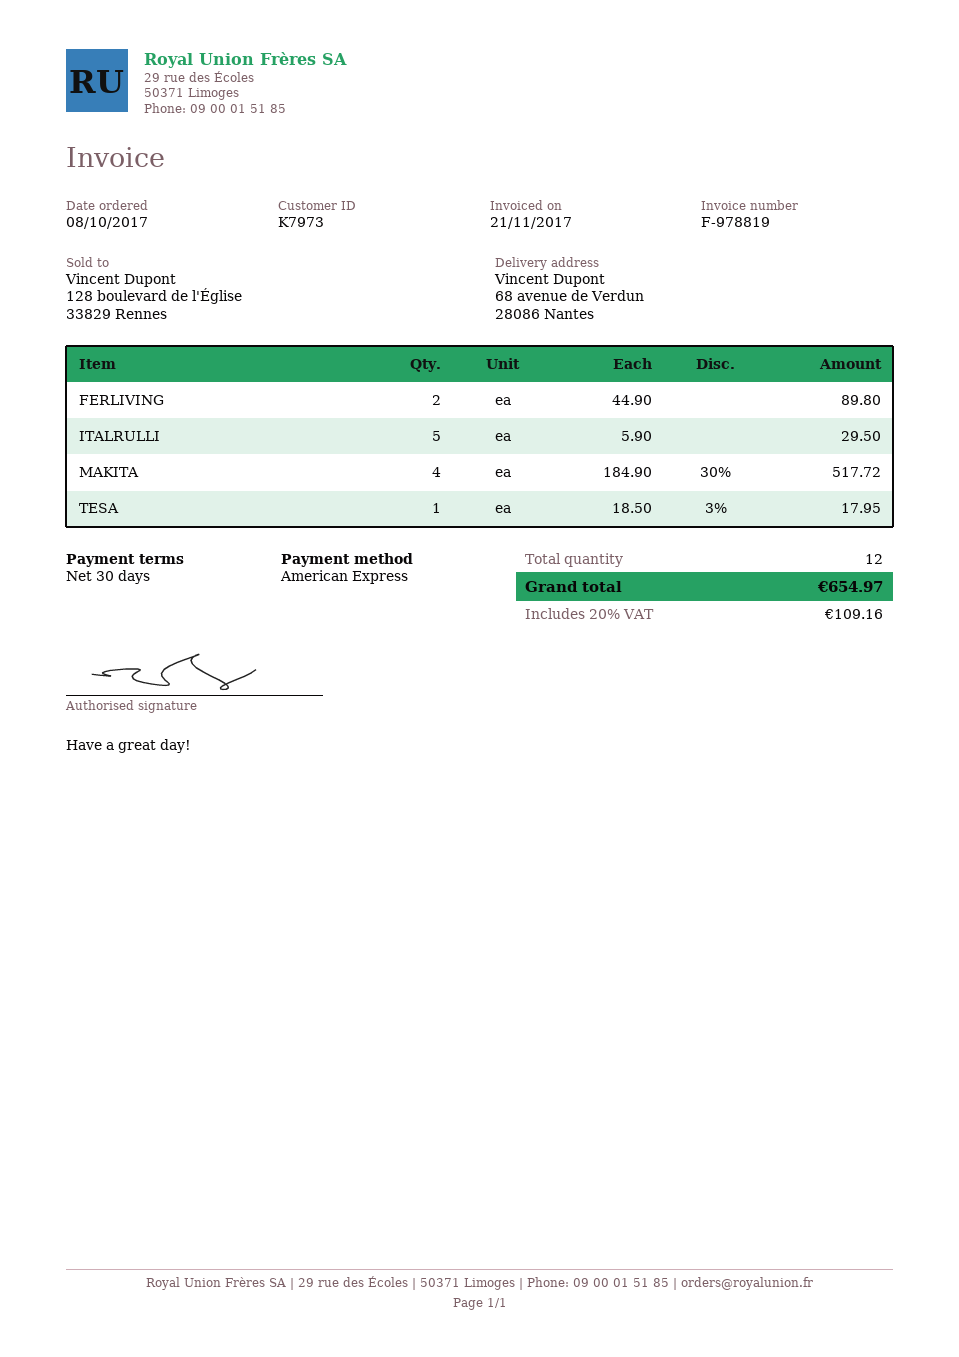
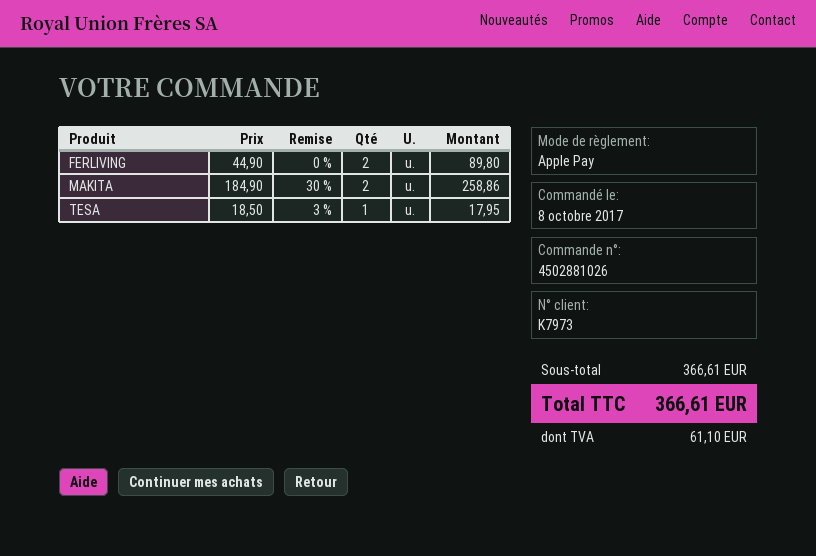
payment method: American Express -> Apple Pay
ITALRULLI: 5 x 5.90 = 29.50 -> none
MAKITA: 4 x 184.90 - 30% = 517.72 -> 2 x 184.90 - 30% = 258.86
tax: 109.16 -> 61.10
total: 654.97 -> 366.61

